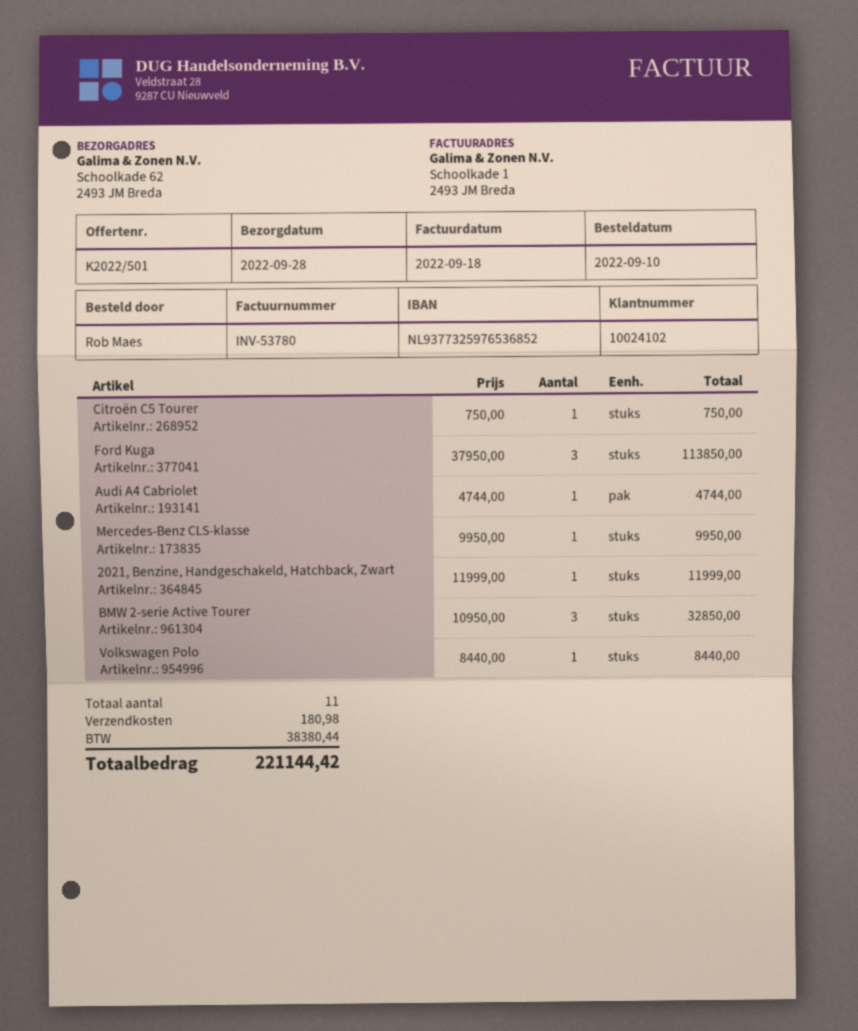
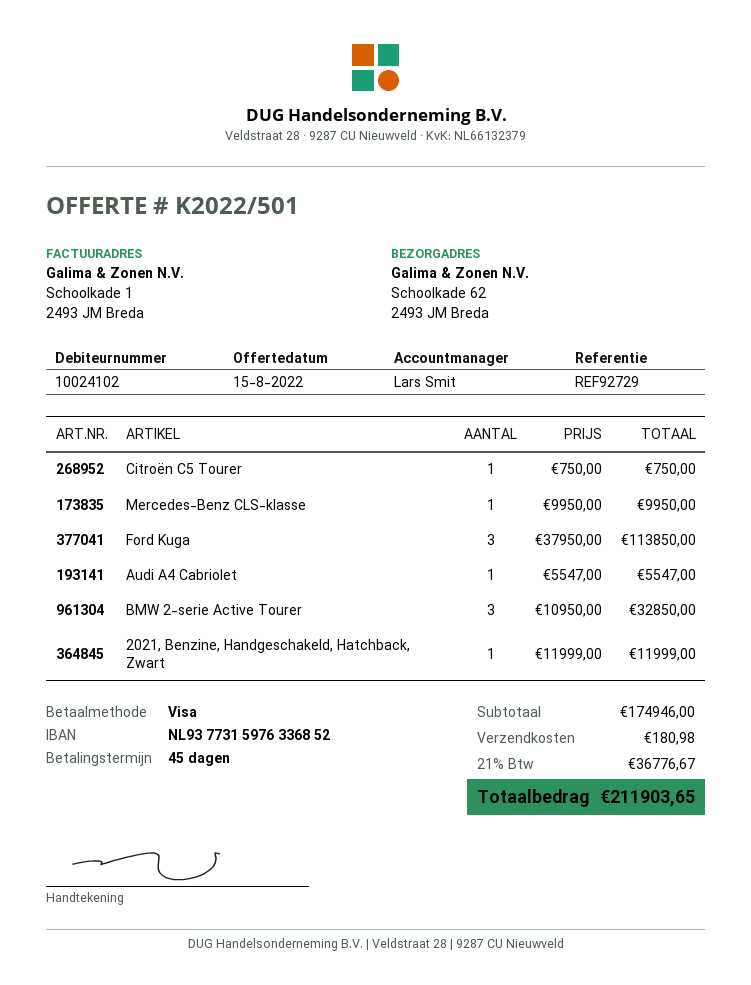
bank account: NL9377325976536852 -> NL9377315976336852
Audi A4 Cabriolet: 1 x 4744.00 = 4744.00 -> 1 x 5547.00 = 5547.00
Volkswagen Polo: 1 x 8440.00 = 8440.00 -> none
tax: 38380.44 -> 36776.67
total: 221144.42 -> 211903.65

